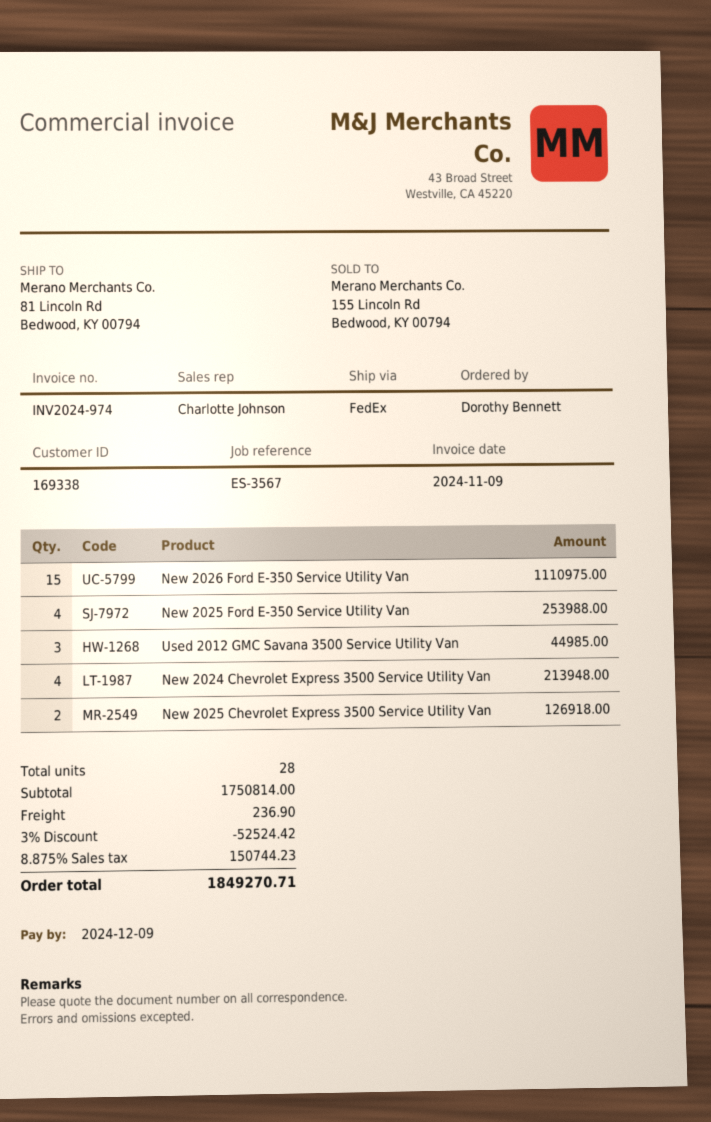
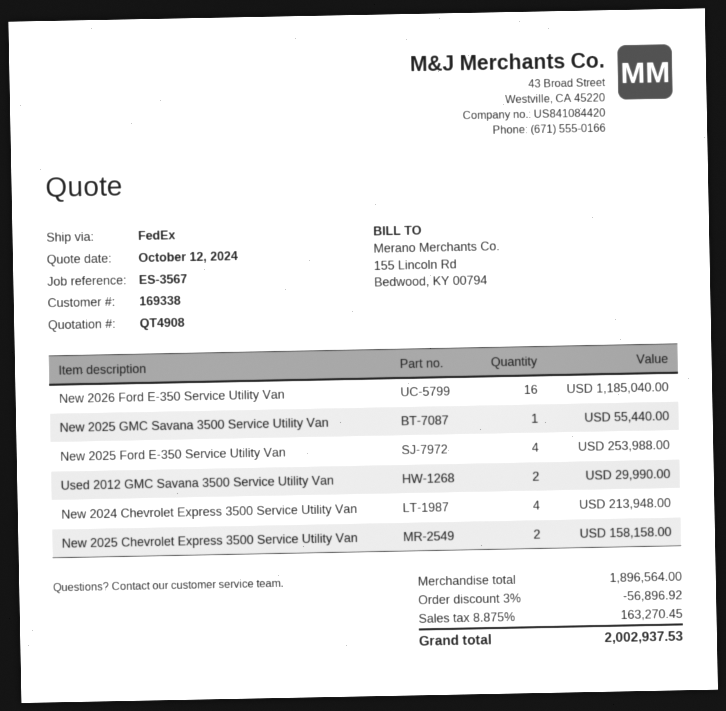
New 2026 Ford E-350 Service Utility Van: 15 for 1110975.00 -> 16 for 1185040.00
Used 2012 GMC Savana 3500 Service Utility Van: 3 for 44985.00 -> 2 for 29990.00
New 2025 Chevrolet Express 3500 Service Utility Van: 2 for 126918.00 -> 2 for 158158.00
New 2025 GMC Savana 3500 Service Utility Van: none -> 1 for 55440.00
subtotal: 1750814.00 -> 1896564.00
discount: 3% = 52524.42 -> 3% = 56896.92
shipping: 236.90 -> none
tax: 8.875% = 150744.23 -> 8.875% = 163270.45
total: 1849270.71 -> 2002937.53

